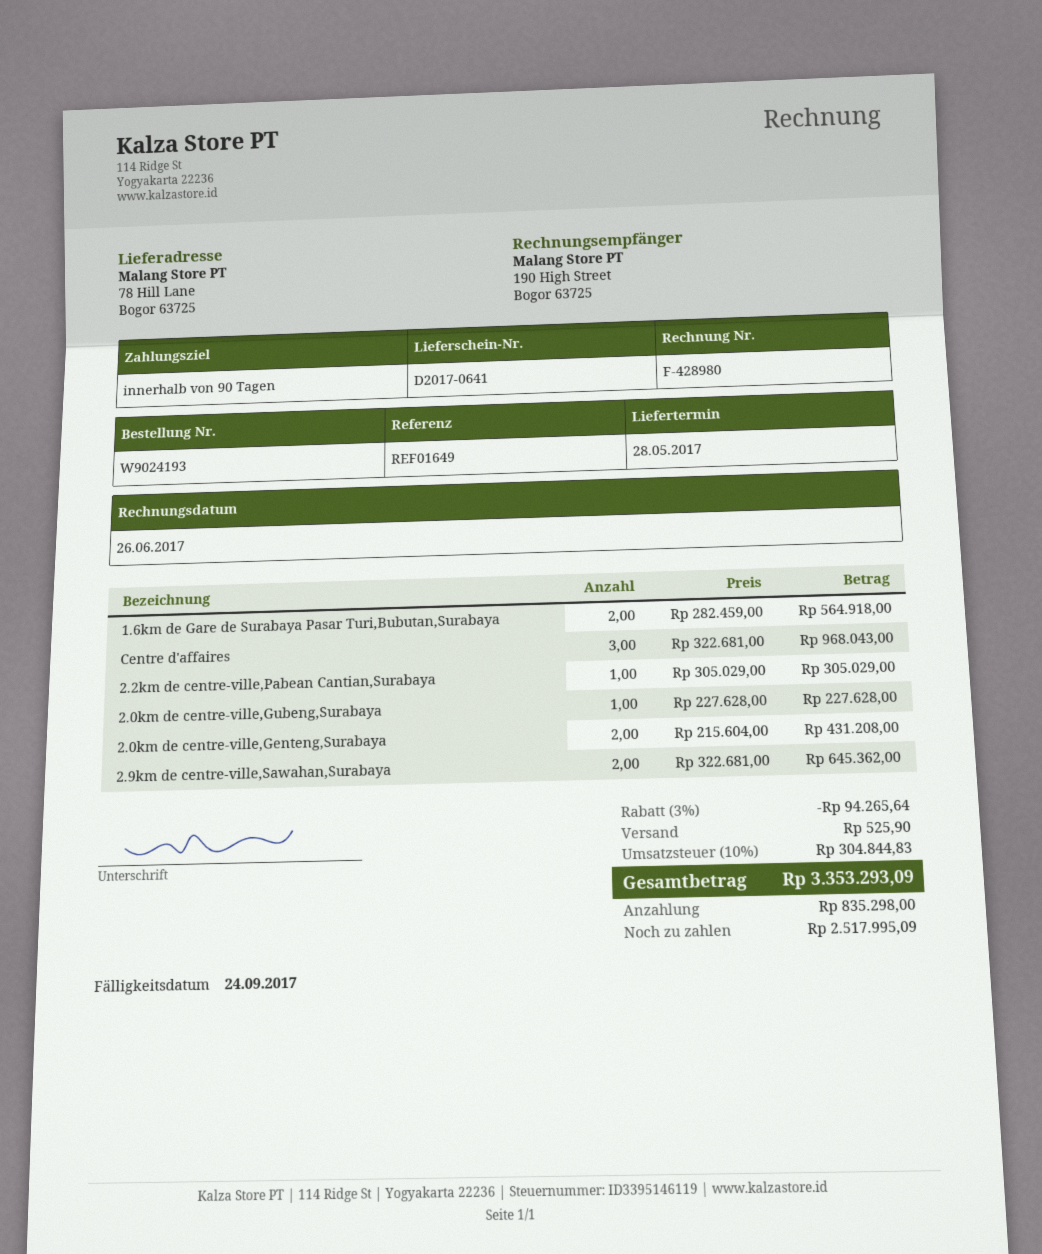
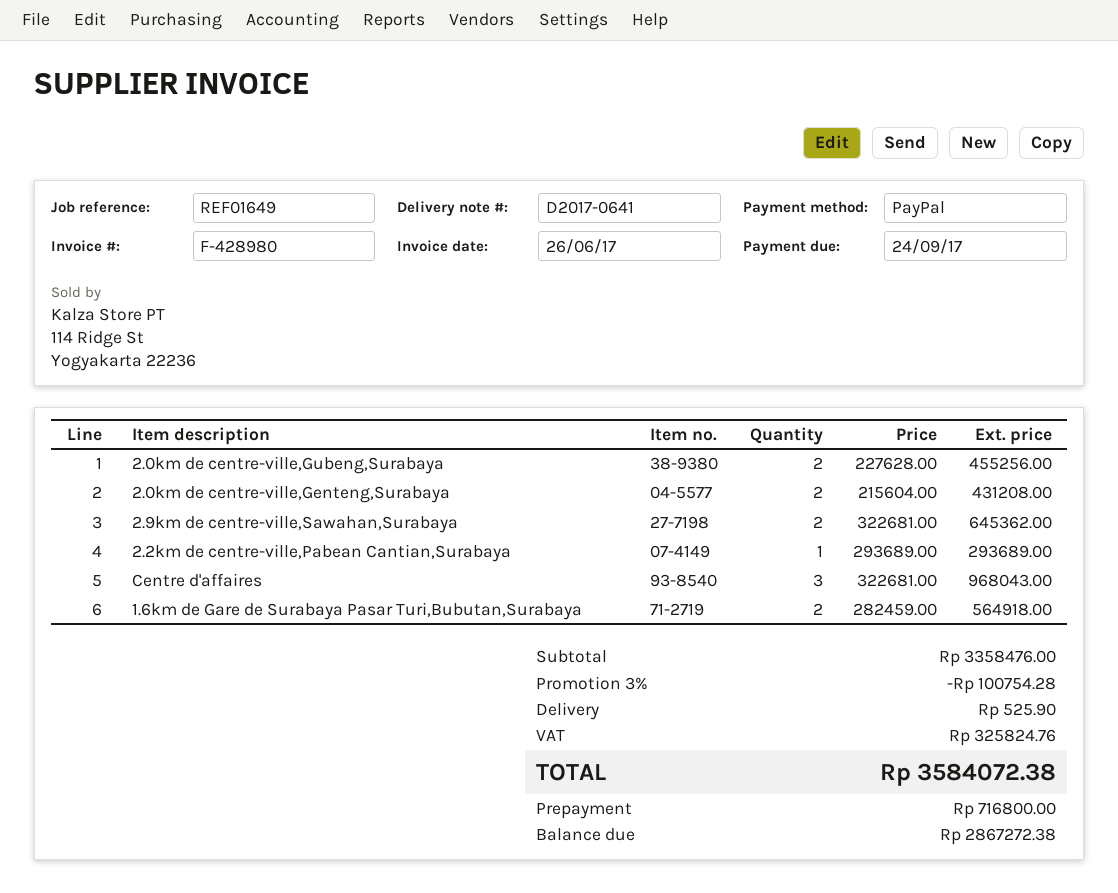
2.2km de centre-ville,Pabean Cantian,Surabaya: 1 x 305029.00 = 305029.00 -> 1 x 293689.00 = 293689.00
2.0km de centre-ville,Gubeng,Surabaya: 1 x 227628.00 = 227628.00 -> 2 x 227628.00 = 455256.00
discount: 3% = 94265.64 -> 3% = 100754.28
tax: 304844.83 -> 325824.76
total: 3353293.09 -> 3584072.38
deposit: 835298.00 -> 716800.00
balance: 2517995.09 -> 2867272.38

